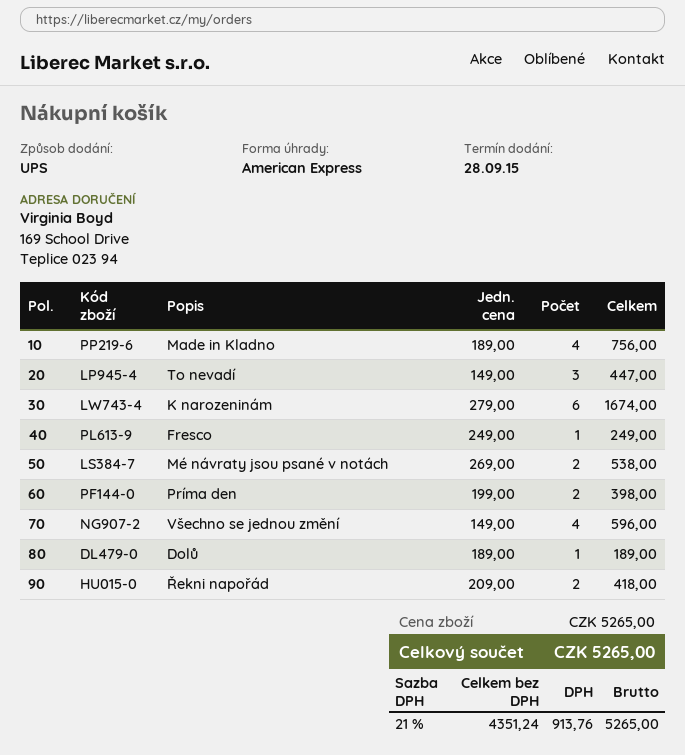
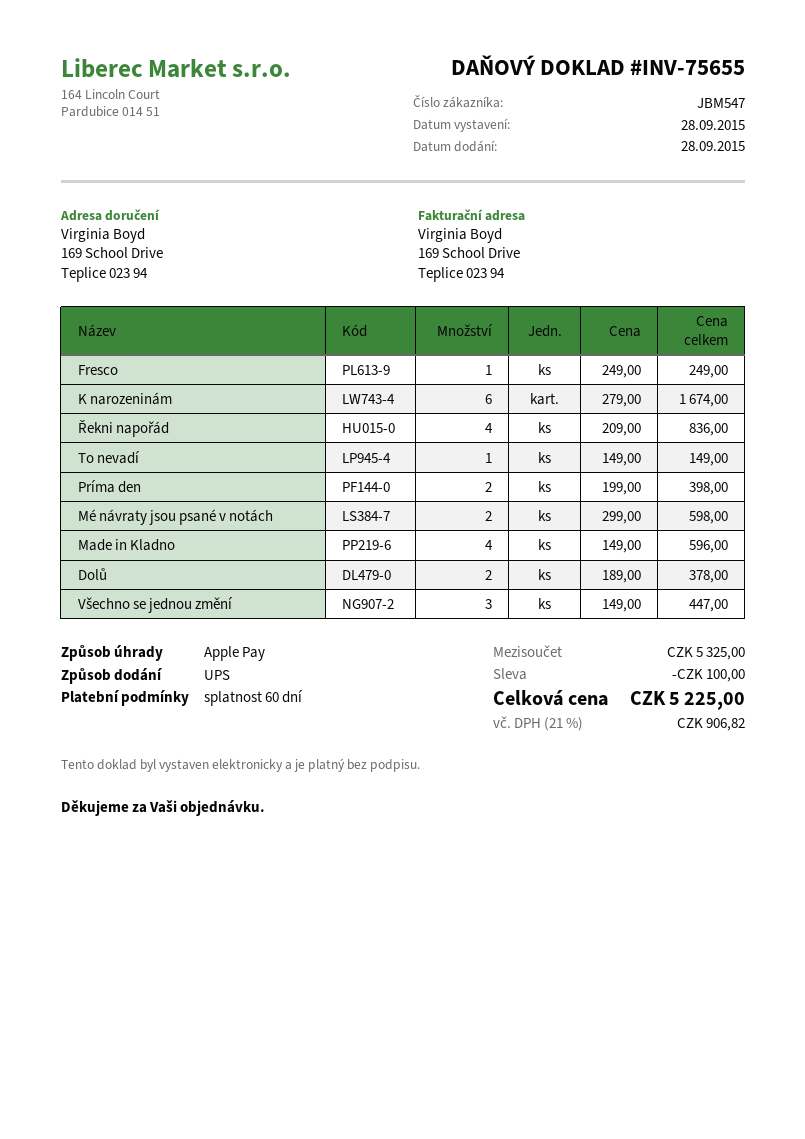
payment method: American Express -> Apple Pay
Made in Kladno: 4 x 189.00 = 756.00 -> 4 x 149.00 = 596.00
To nevadí: 3 x 149.00 = 447.00 -> 1 x 149.00 = 149.00
Mé návraty jsou psané v notách: 2 x 269.00 = 538.00 -> 2 x 299.00 = 598.00
Všechno se jednou změní: 4 x 149.00 = 596.00 -> 3 x 149.00 = 447.00
Dolů: 1 x 189.00 = 189.00 -> 2 x 189.00 = 378.00
Řekni napořád: 2 x 209.00 = 418.00 -> 4 x 209.00 = 836.00
subtotal: 5265.00 -> 5325.00
discount: none -> 100.00
tax: 21% = 913.76 -> 21% = 906.82
total: 5265.00 -> 5225.00

